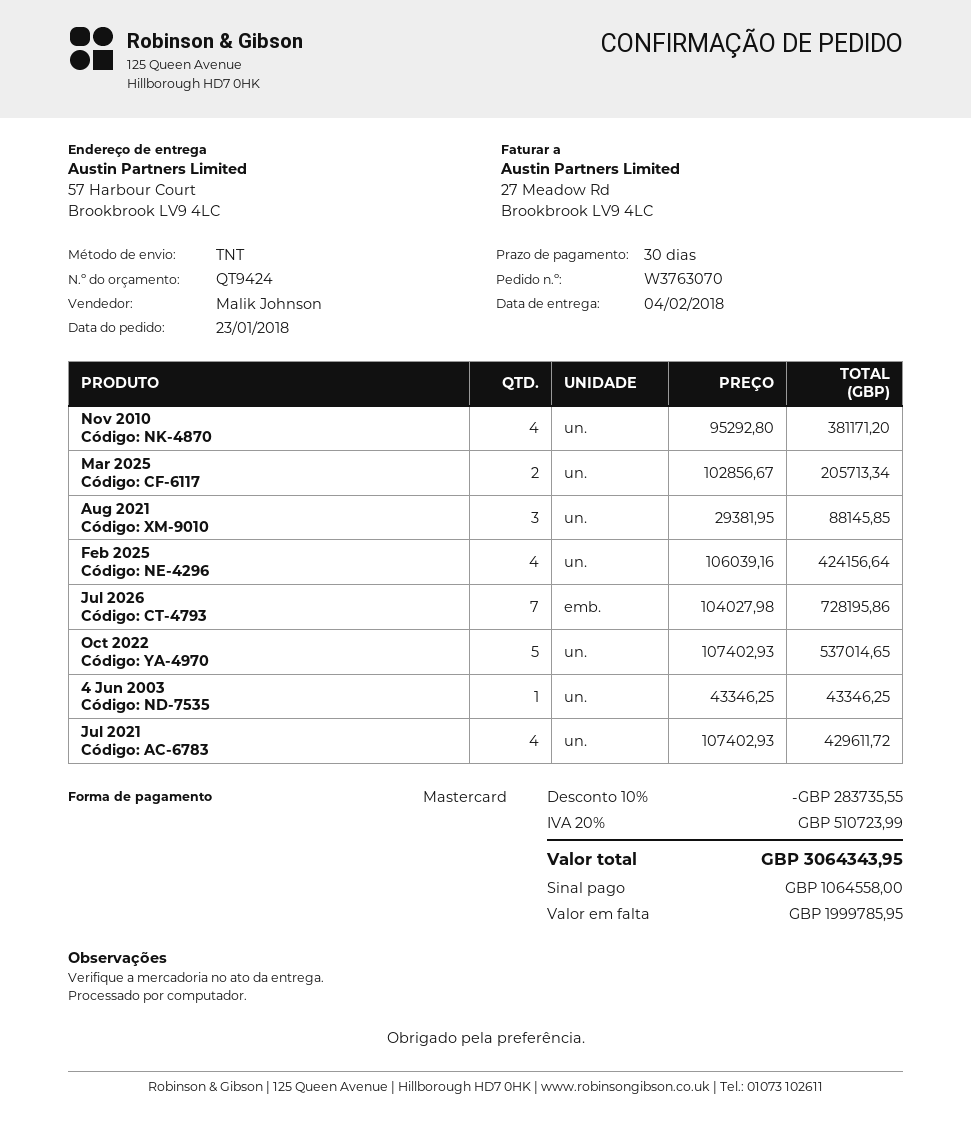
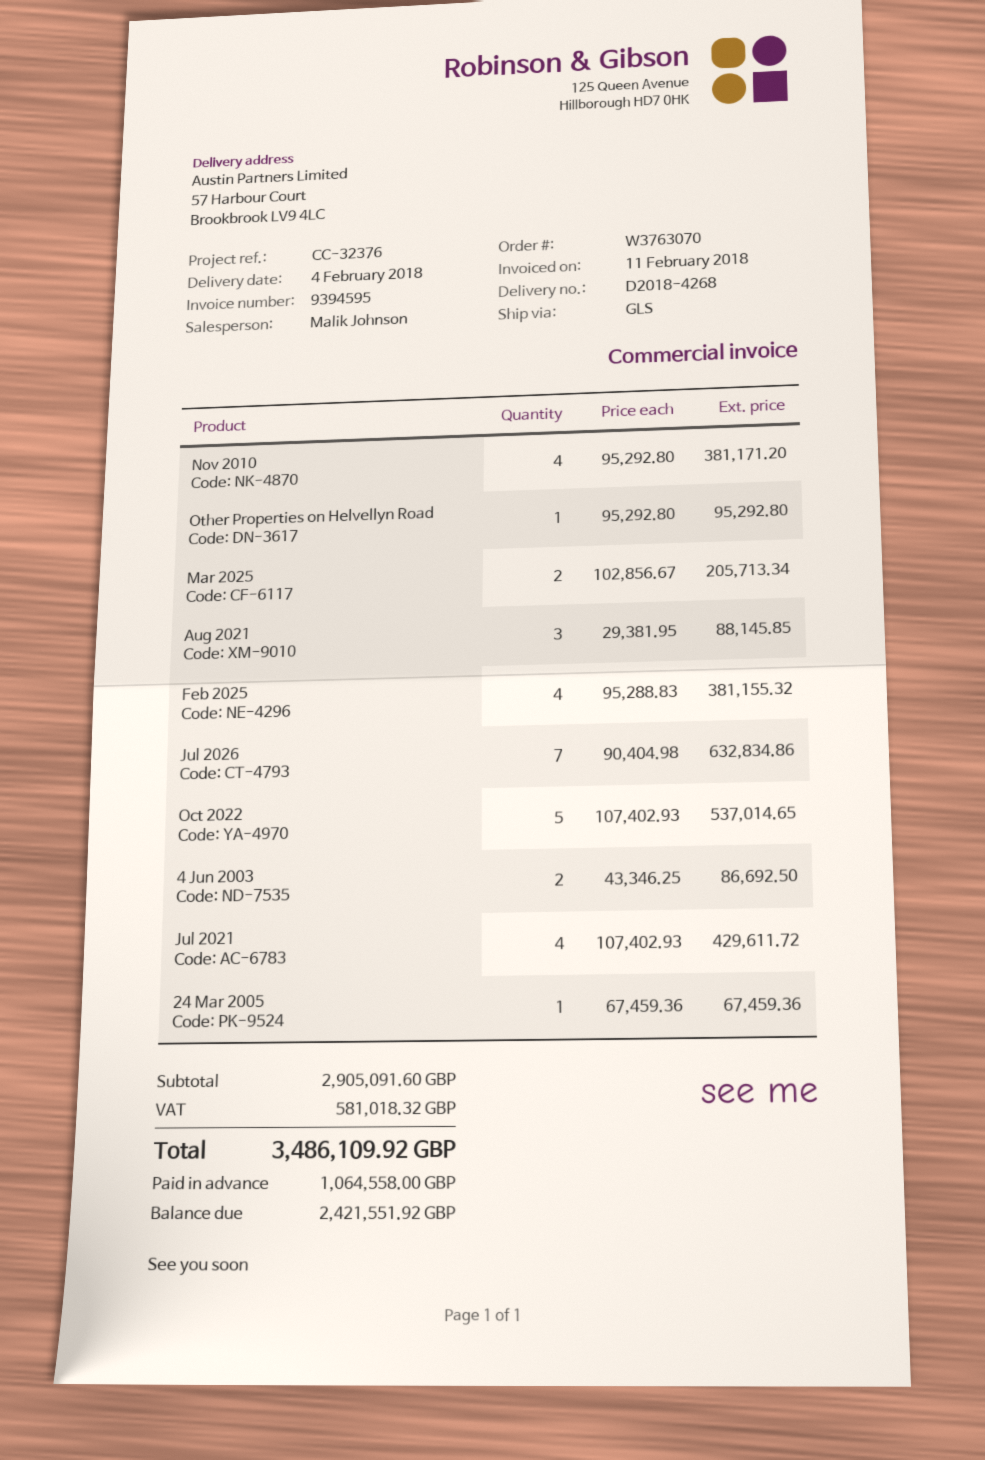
shipping method: TNT -> GLS
Feb 2025: 4 x 106039.16 = 424156.64 -> 4 x 95288.83 = 381155.32
Jul 2026: 7 x 104027.98 = 728195.86 -> 7 x 90404.98 = 632834.86
4 Jun 2003: 1 x 43346.25 = 43346.25 -> 2 x 43346.25 = 86692.50
Other Properties on Helvellyn Road: none -> 1 x 95292.80 = 95292.80
24 Mar 2005: none -> 1 x 67459.36 = 67459.36
discount: 10% = 283735.55 -> none
tax: 510723.99 -> 581018.32
total: 3064343.95 -> 3486109.92
balance: 1999785.95 -> 2421551.92

